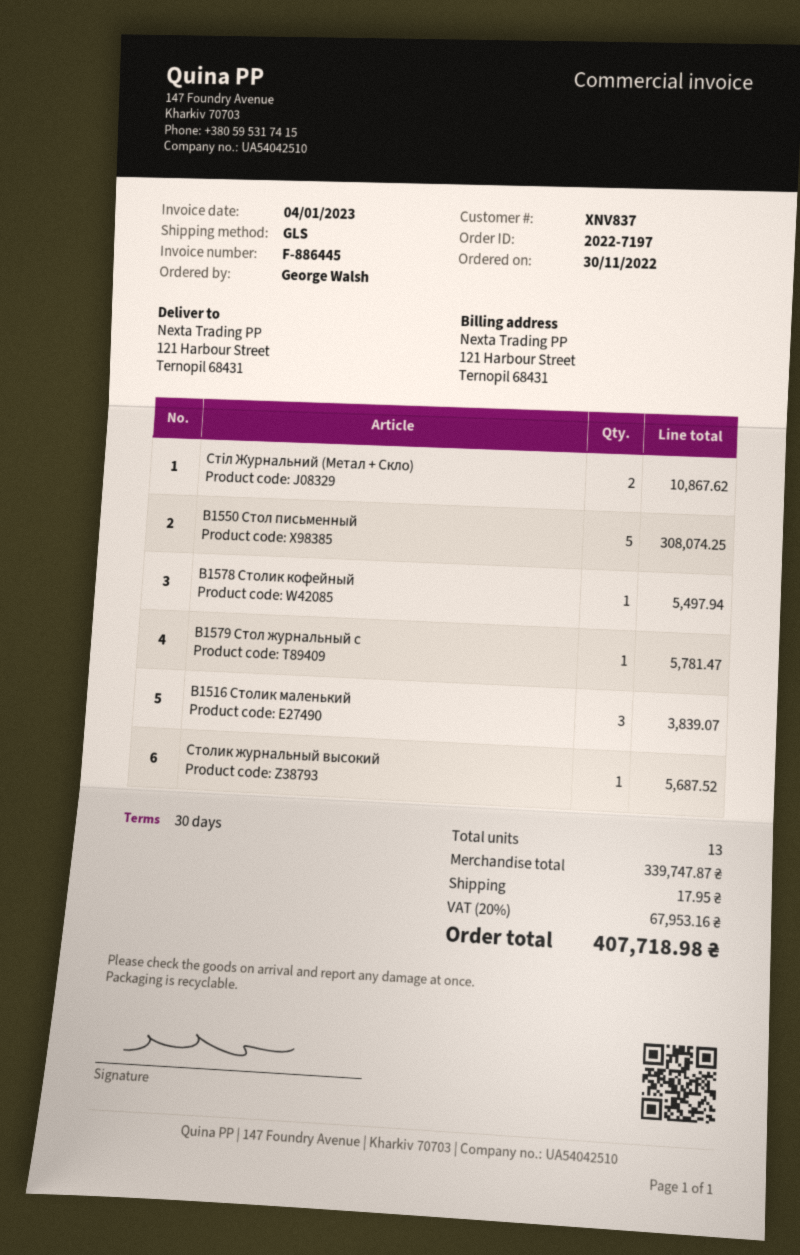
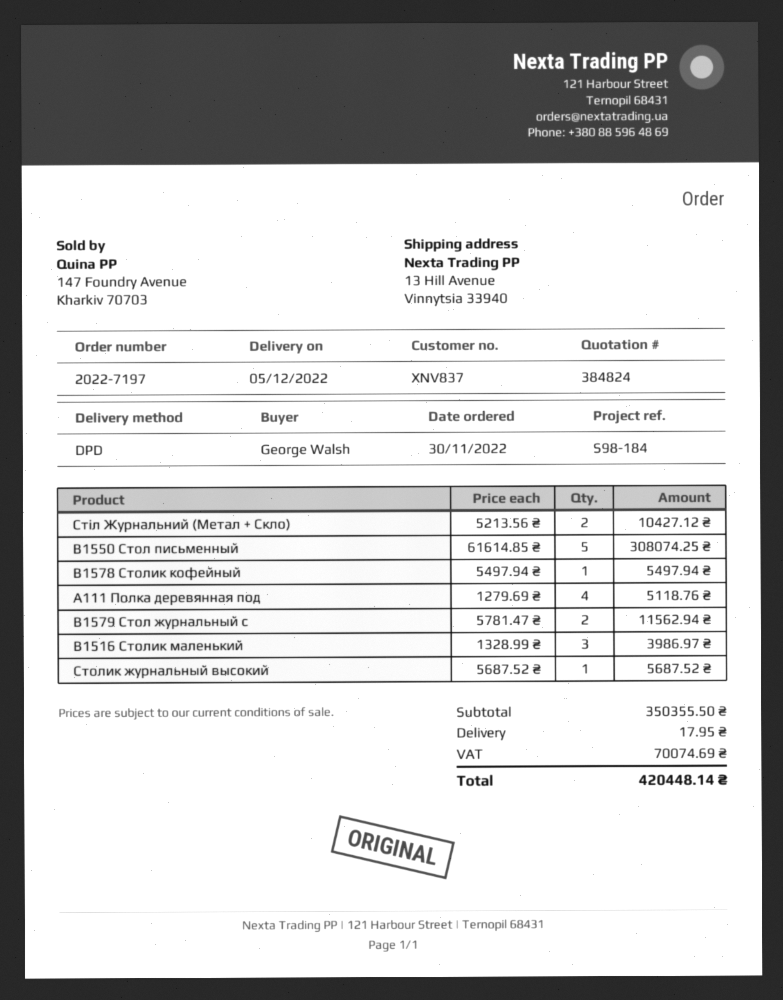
shipping method: GLS -> DPD
ship to: 121 Harbour Street, Ternopil 68431 -> 13 Hill Avenue, Vinnytsia 33940
Стіл Журнальний (Метал + Скло): 2 for 10867.62 -> 2 for 10427.12
В1579 Стол журнальный с: 1 for 5781.47 -> 2 for 11562.94
В1516 Столик маленький: 3 for 3839.07 -> 3 for 3986.97
А111 Полка деревянная под: none -> 4 for 5118.76
subtotal: 339747.87 -> 350355.50
tax: 67953.16 -> 70074.69
total: 407718.98 -> 420448.14

